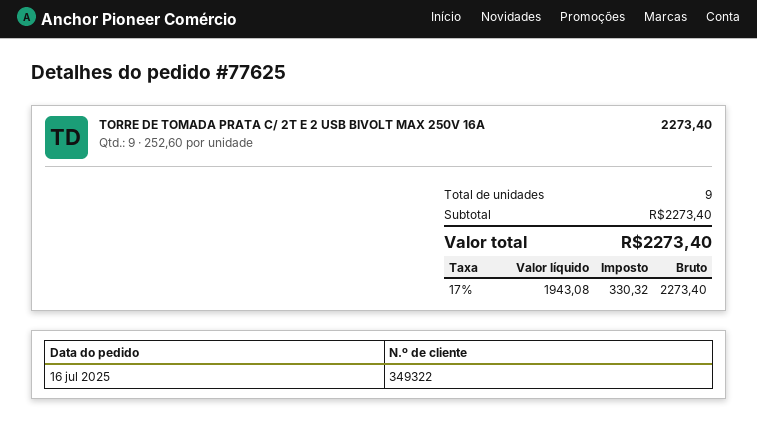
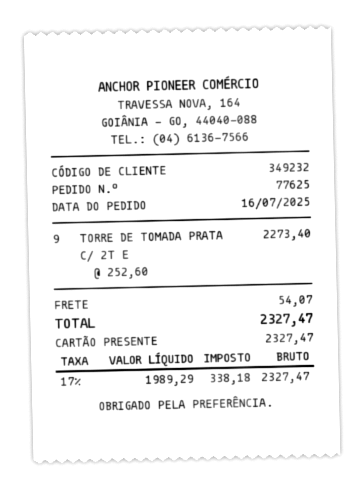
customer number: 349322 -> 349232
shipping: none -> 54.07
net: 1943.08 -> 1989.29
tax: 17% = 330.32 -> 17% = 338.18
total: 2273.40 -> 2327.47

